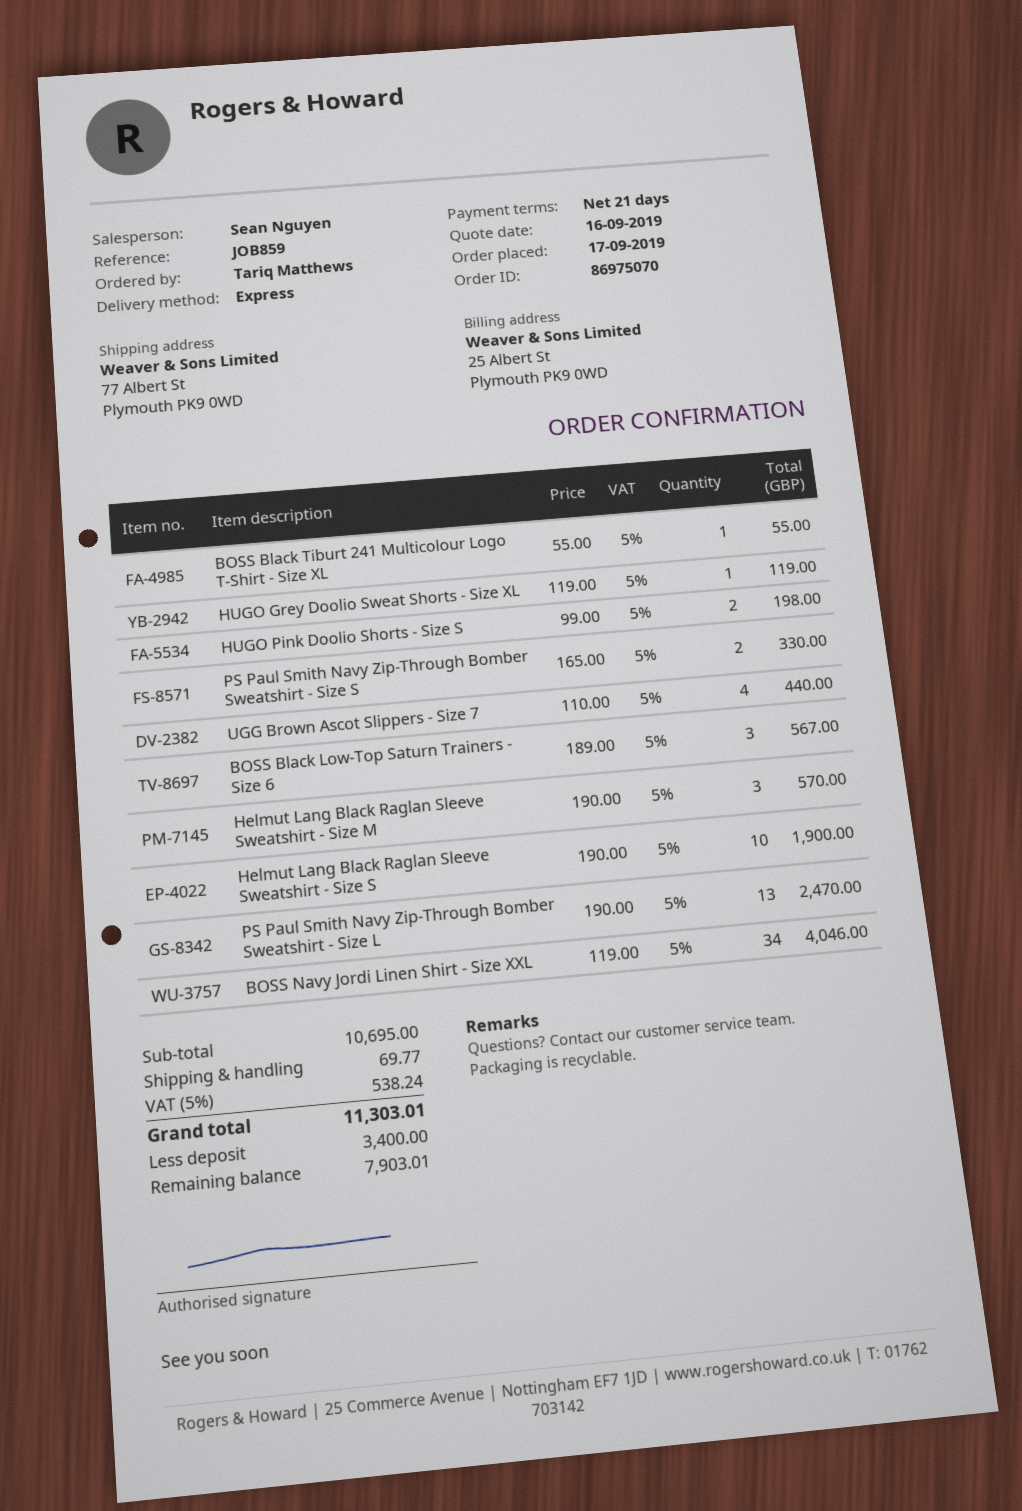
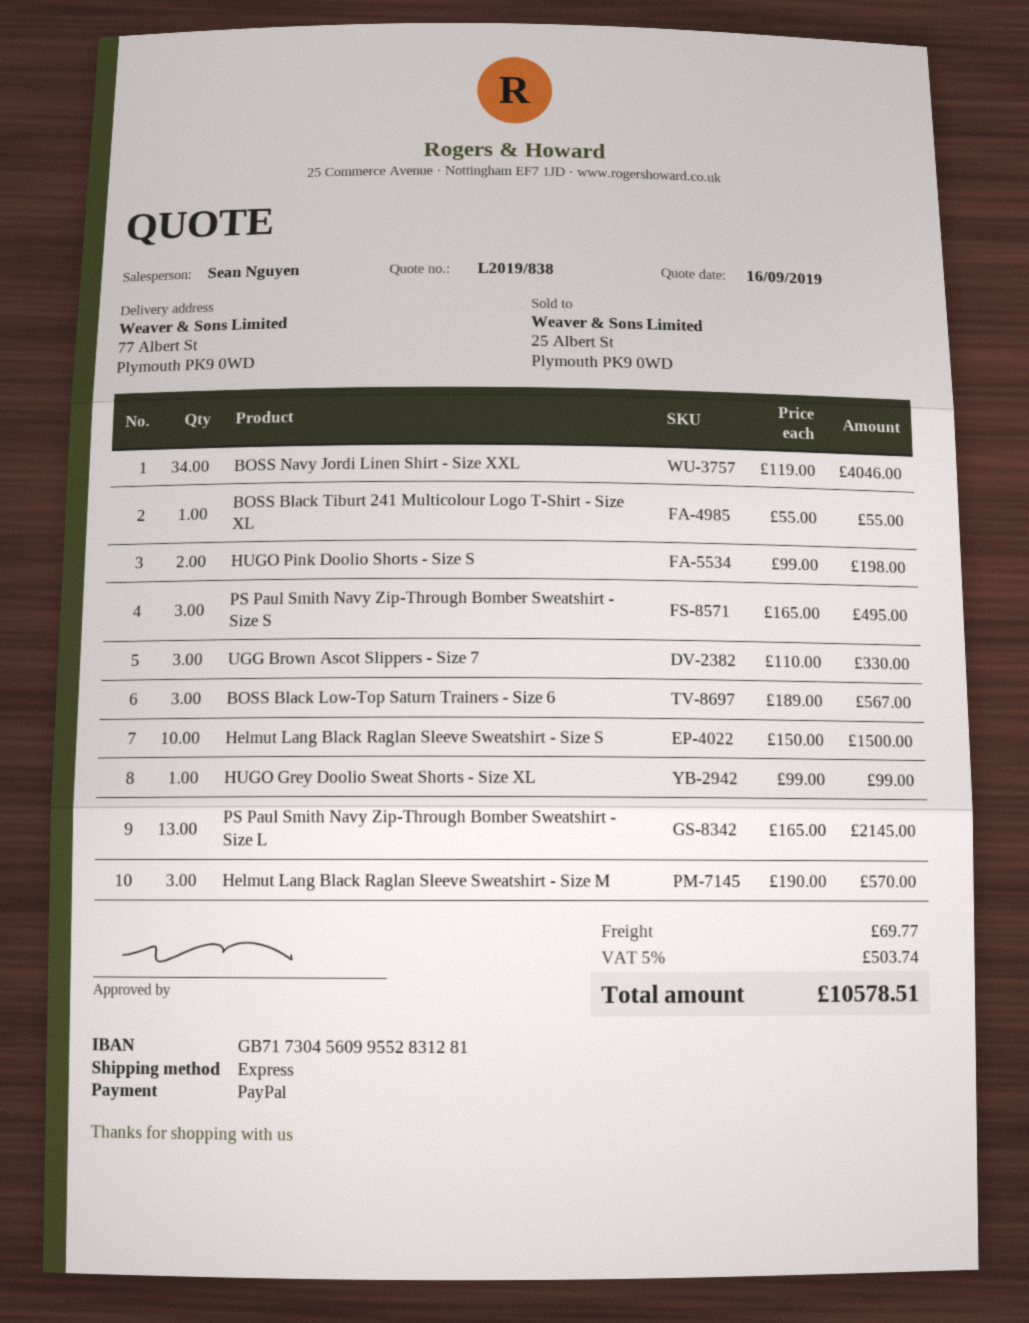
HUGO Grey Doolio Sweat Shorts - Size XL: 1 x 119.00 = 119.00 -> 1 x 99.00 = 99.00
PS Paul Smith Navy Zip-Through Bomber Sweatshirt - Size S: 2 x 165.00 = 330.00 -> 3 x 165.00 = 495.00
UGG Brown Ascot Slippers - Size 7: 4 x 110.00 = 440.00 -> 3 x 110.00 = 330.00
Helmut Lang Black Raglan Sleeve Sweatshirt - Size S: 10 x 190.00 = 1900.00 -> 10 x 150.00 = 1500.00
PS Paul Smith Navy Zip-Through Bomber Sweatshirt - Size L: 13 x 190.00 = 2470.00 -> 13 x 165.00 = 2145.00
tax: 5% = 538.24 -> 5% = 503.74
total: 11303.01 -> 10578.51

